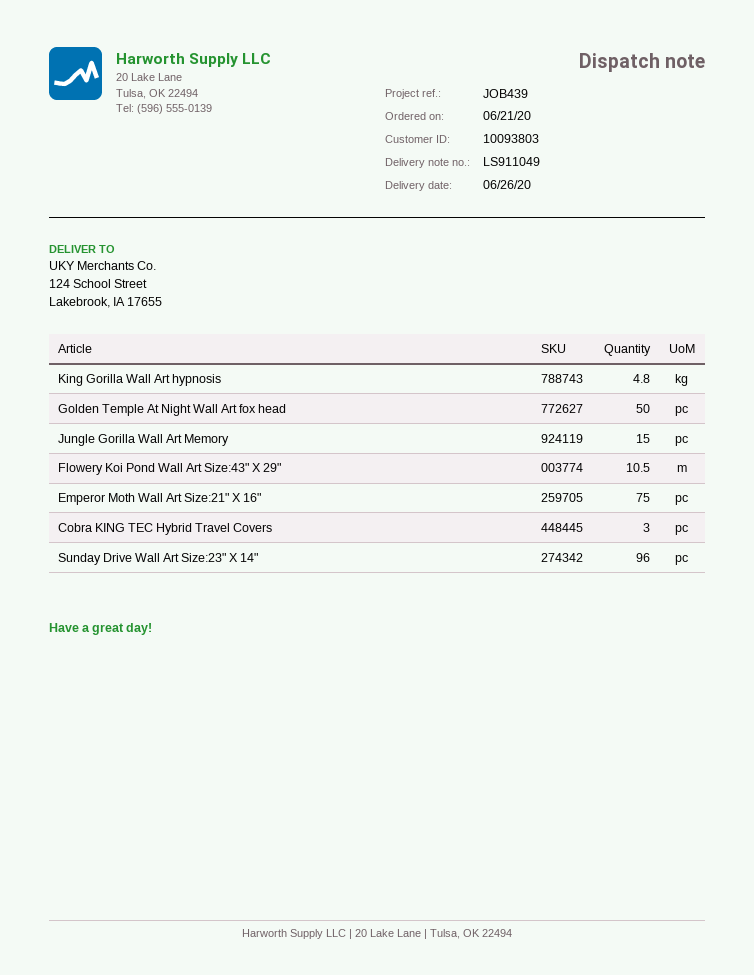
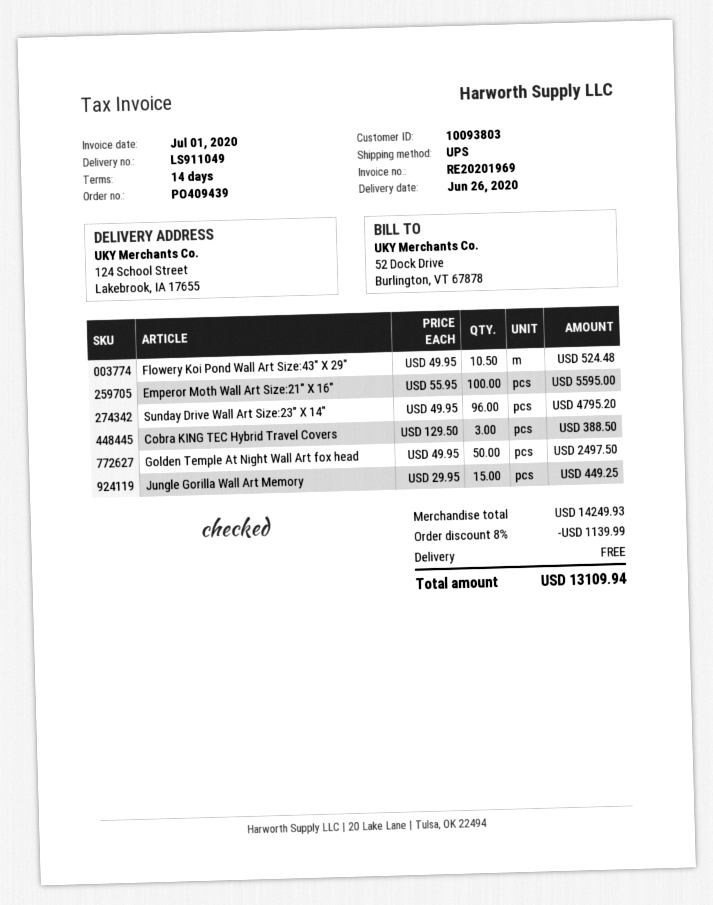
King Gorilla Wall Art hypnosis: 4.8 -> none
Emperor Moth Wall Art Size:21" X 16": 75 -> 100

